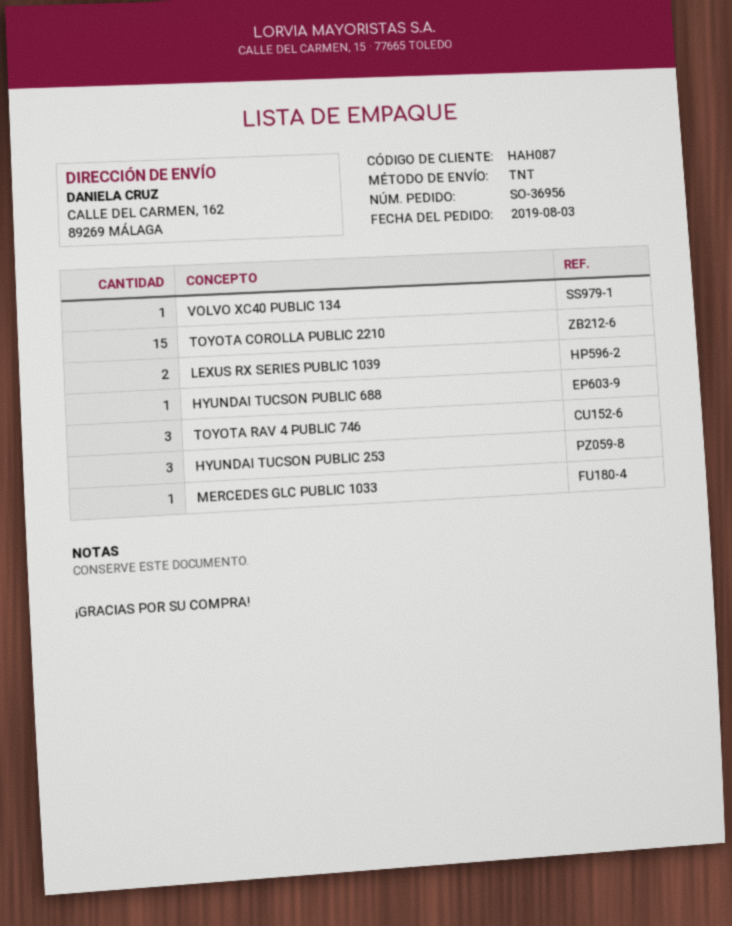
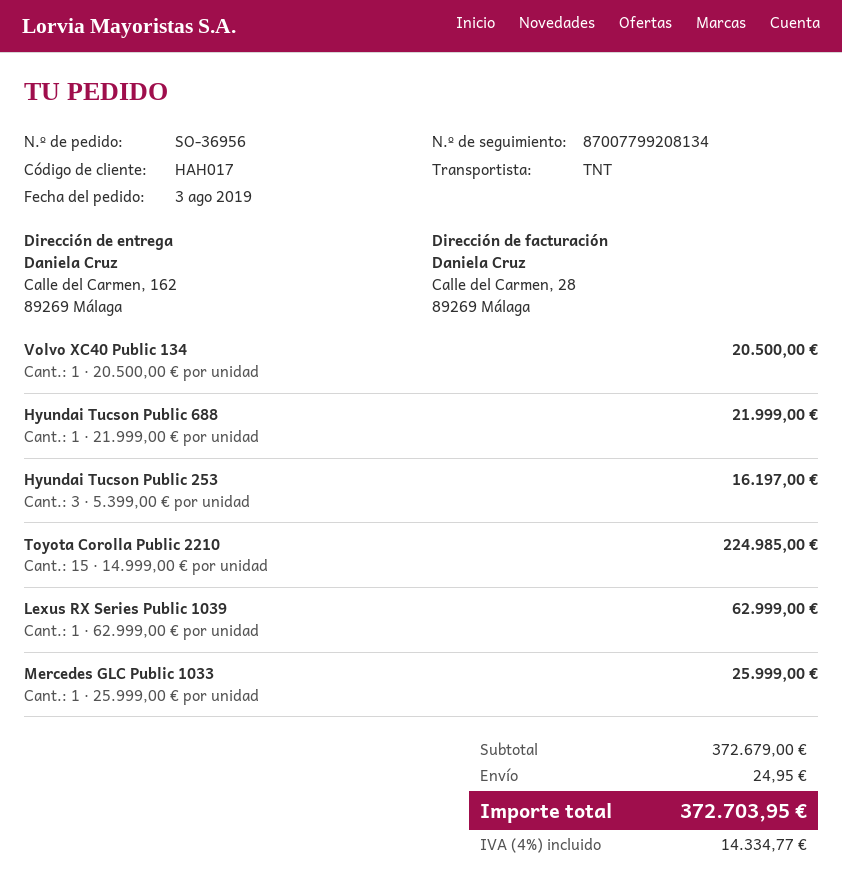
customer number: HAH087 -> HAH017
LEXUS RX SERIES PUBLIC 1039: 2 -> 1
TOYOTA RAV 4 PUBLIC 746: 3 -> none

